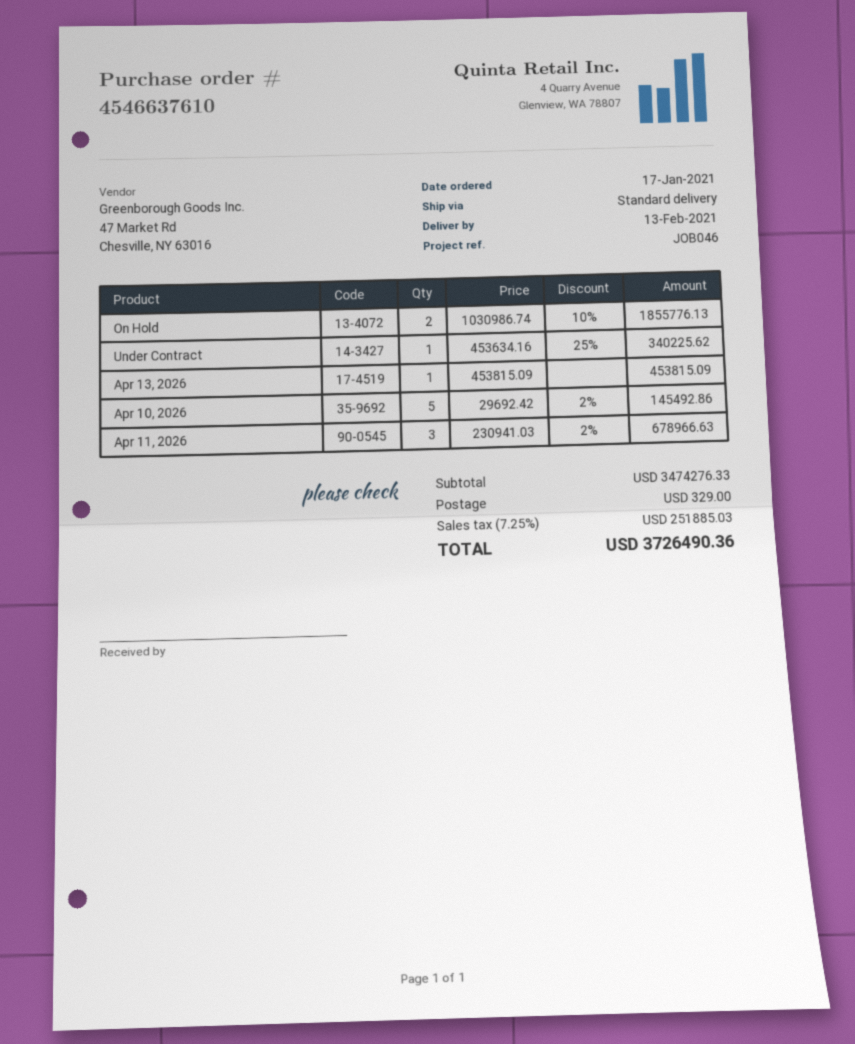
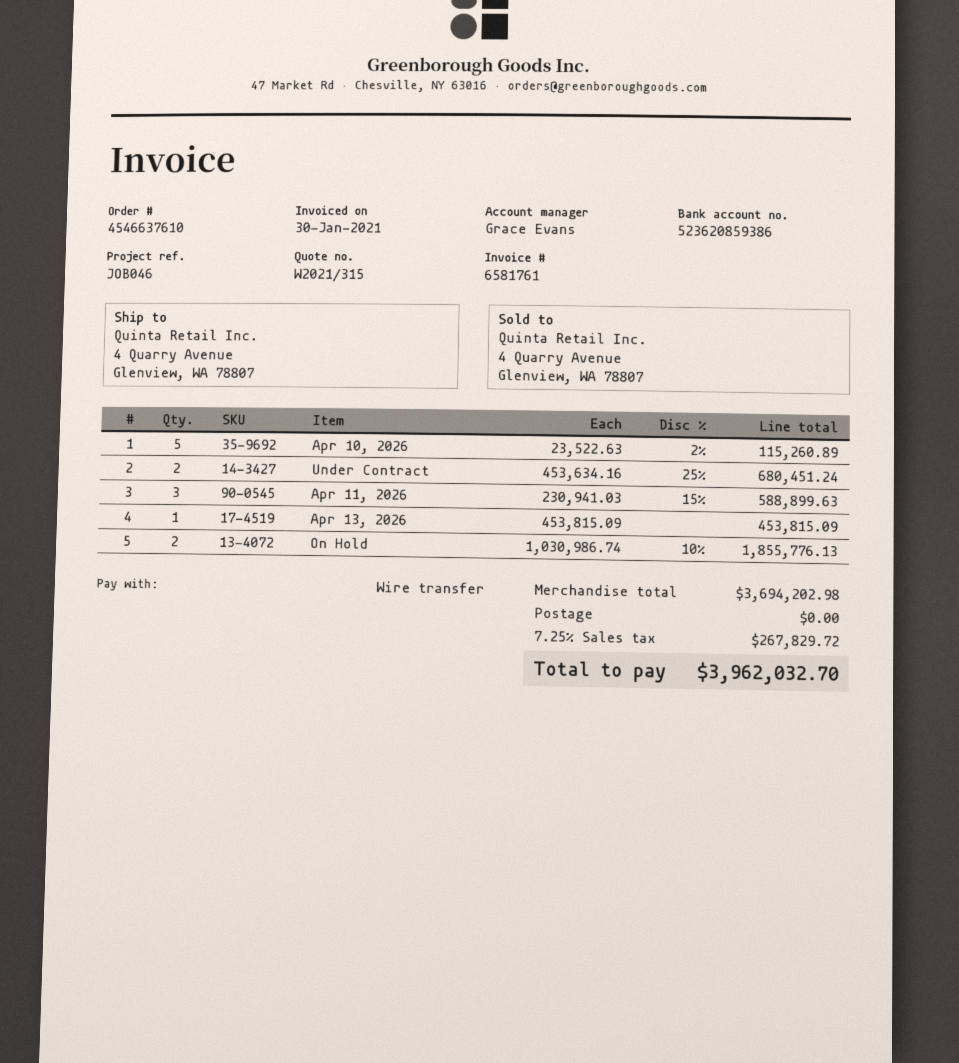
Under Contract: 1 x 453634.16 - 25% = 340225.62 -> 2 x 453634.16 - 25% = 680451.24
Apr 10, 2026: 5 x 29692.42 - 2% = 145492.86 -> 5 x 23522.63 - 2% = 115260.89
Apr 11, 2026: 3 x 230941.03 - 2% = 678966.63 -> 3 x 230941.03 - 15% = 588899.63
subtotal: 3474276.33 -> 3694202.98
shipping: 329.00 -> 0.00
tax: 7.25% = 251885.03 -> 7.25% = 267829.72
total: 3726490.36 -> 3962032.70

